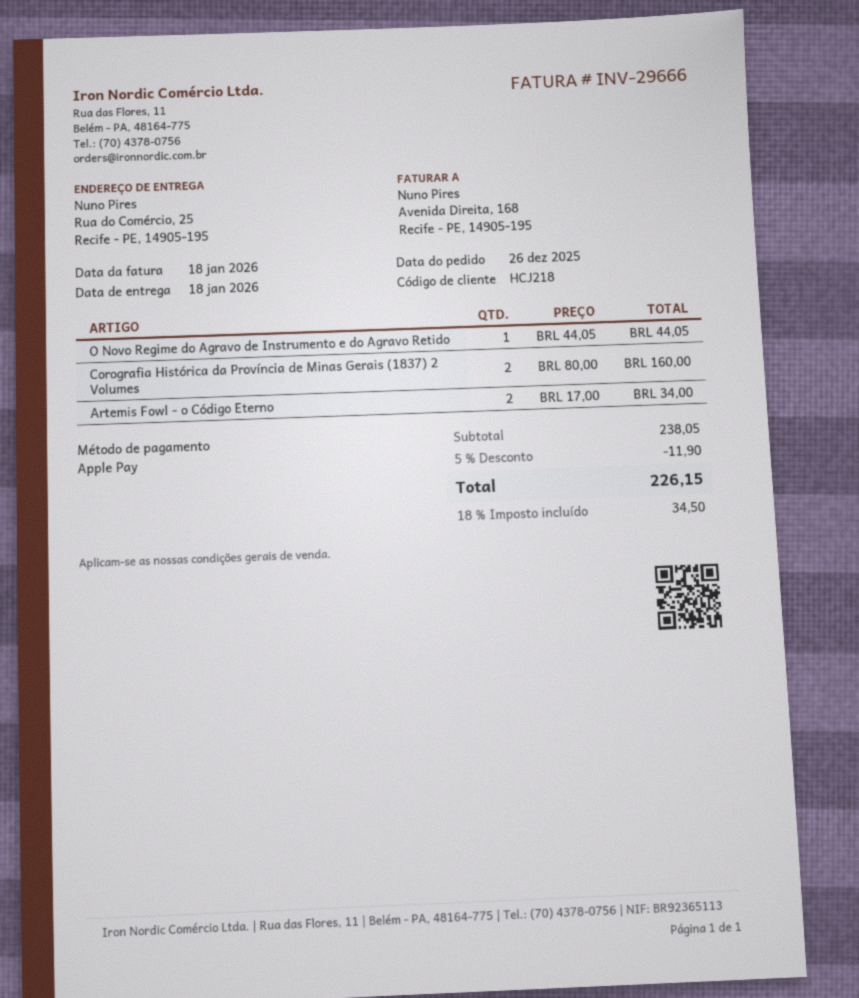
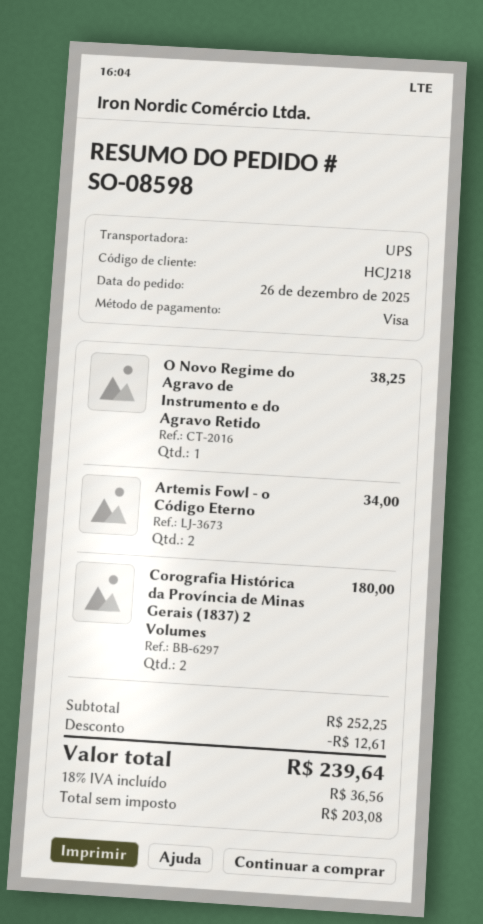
payment method: Apple Pay -> Visa
O Novo Regime do Agravo de Instrumento e do Agravo Retido: 1 for 44.05 -> 1 for 38.25
Corografia Histórica da Província de Minas Gerais (1837) 2 Volumes: 2 for 160.00 -> 2 for 180.00
subtotal: 238.05 -> 252.25
discount: 11.90 -> 12.61
tax: 18% = 34.50 -> 18% = 36.56
total: 226.15 -> 239.64

